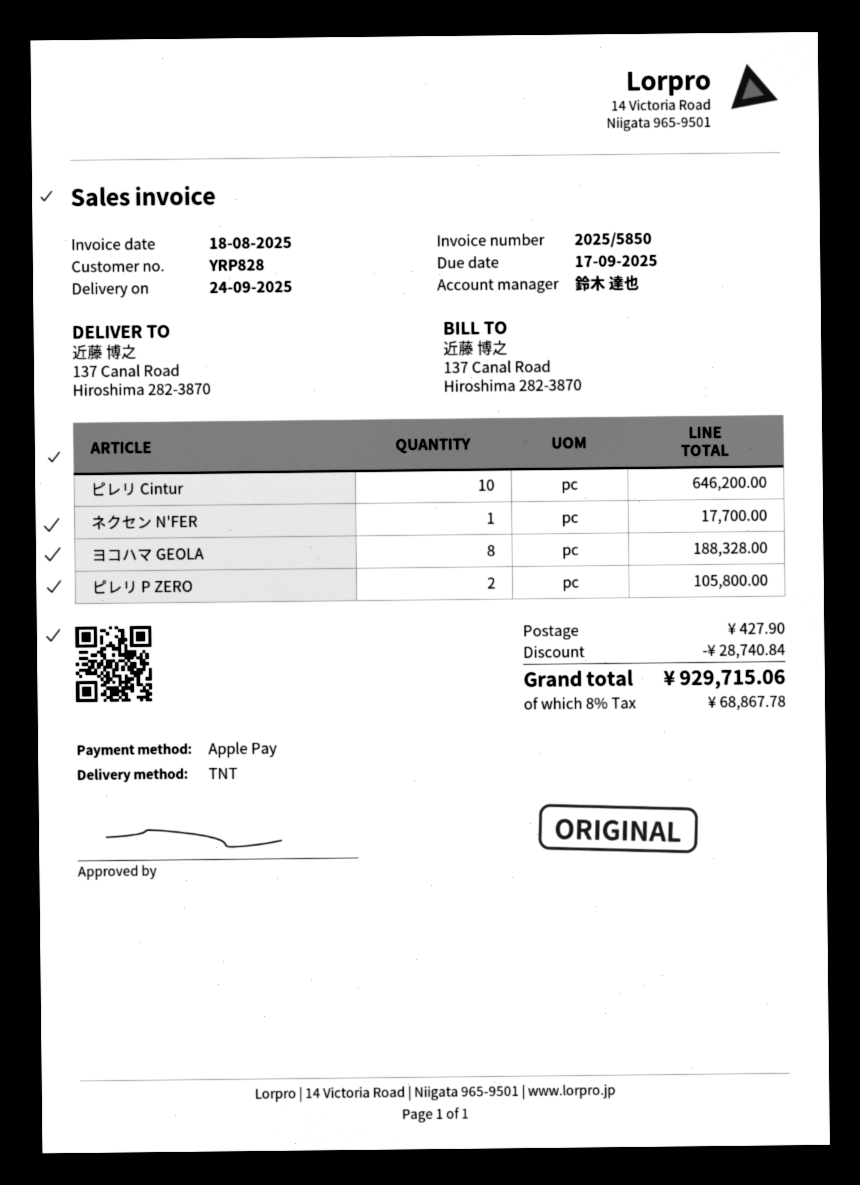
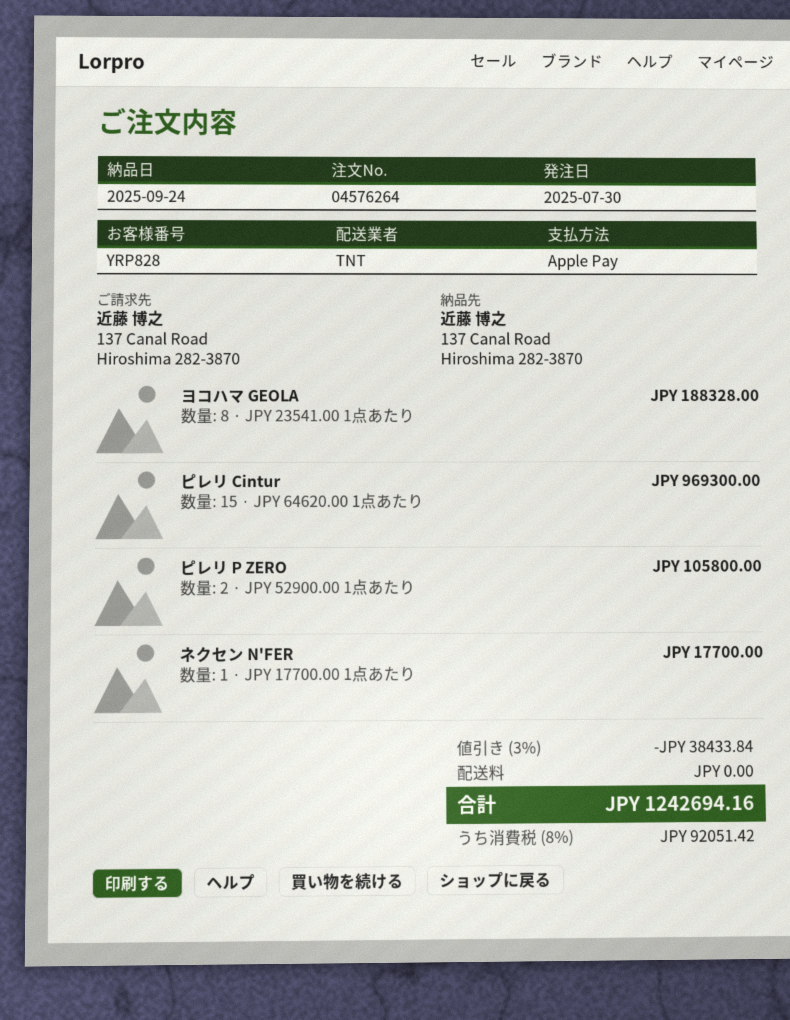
ピレリ Cintur: 10 for 646200.00 -> 15 for 969300.00
discount: 28740.84 -> 38433.84
shipping: 427.90 -> 0.00
tax: 8% = 68867.78 -> 8% = 92051.42
total: 929715.06 -> 1242694.16

